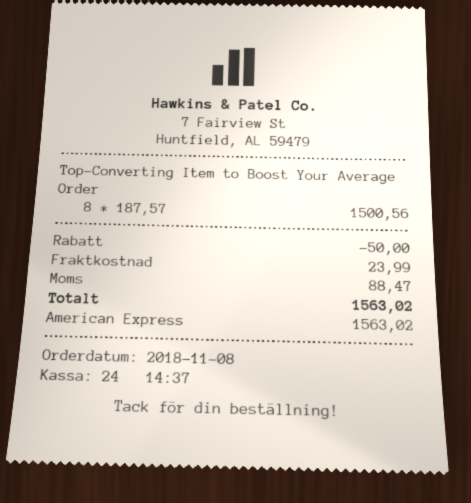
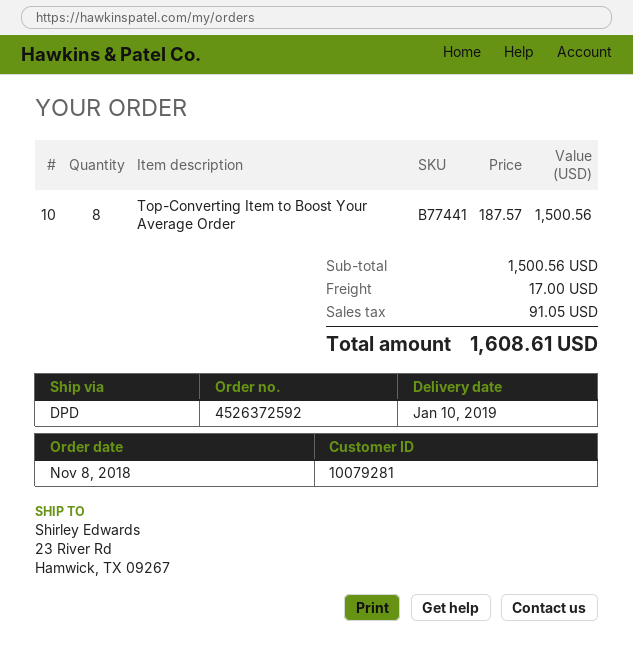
discount: 50.00 -> none
shipping: 23.99 -> 17.00
tax: 88.47 -> 91.05
total: 1563.02 -> 1608.61

